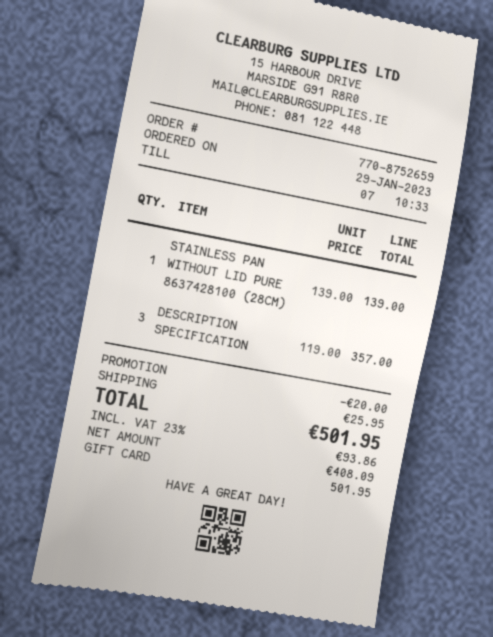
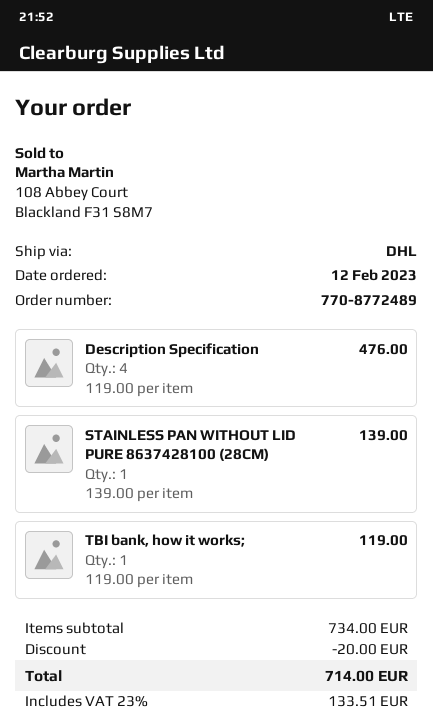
order number: 770-8752659 -> 770-8772489
order date: 2023-01-29 -> 2023-02-12
DESCRIPTION SPECIFICATION: 3 x 119.00 = 357.00 -> 4 x 119.00 = 476.00
TBI bank, how it works;: none -> 1 x 119.00 = 119.00
shipping: 25.95 -> none
tax: 23% = 93.86 -> 23% = 133.51
total: 501.95 -> 714.00

